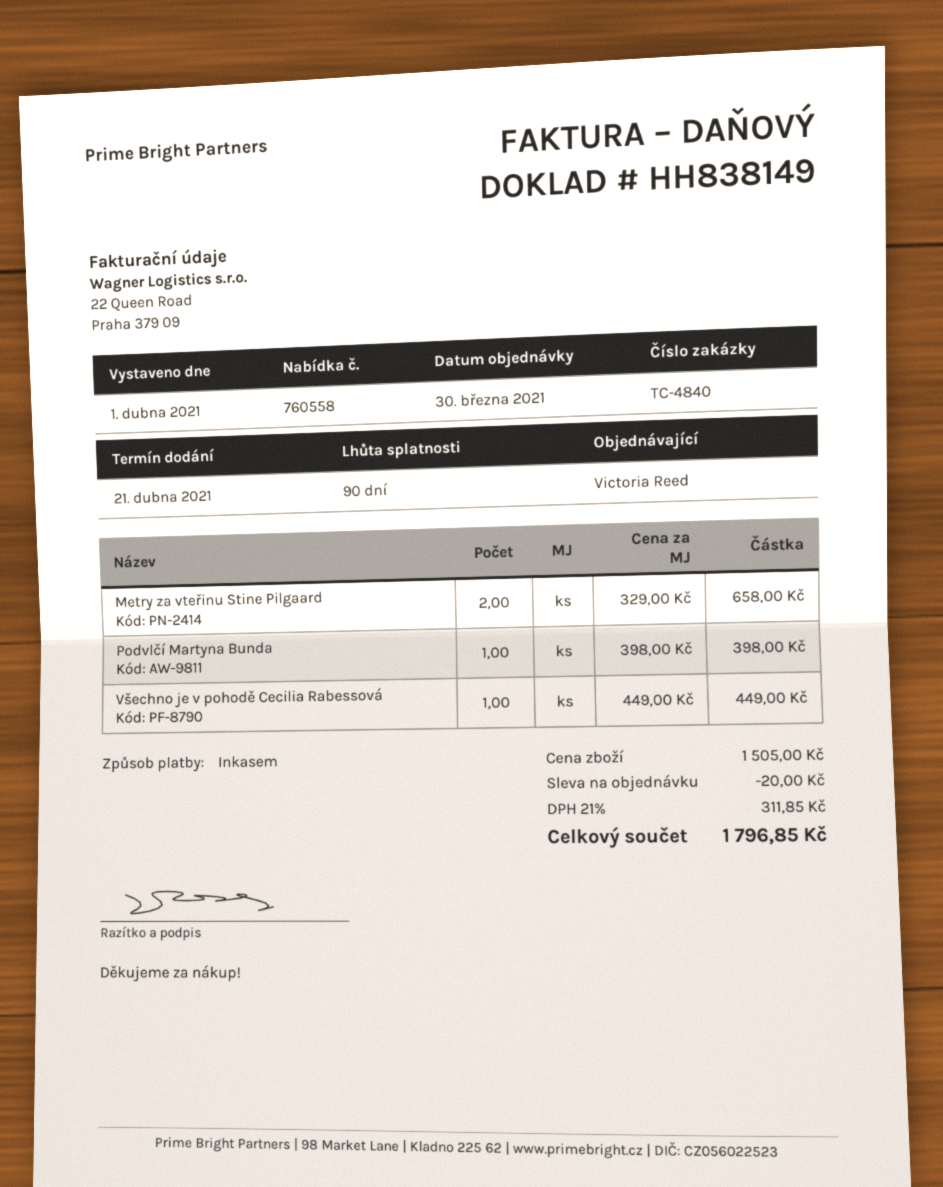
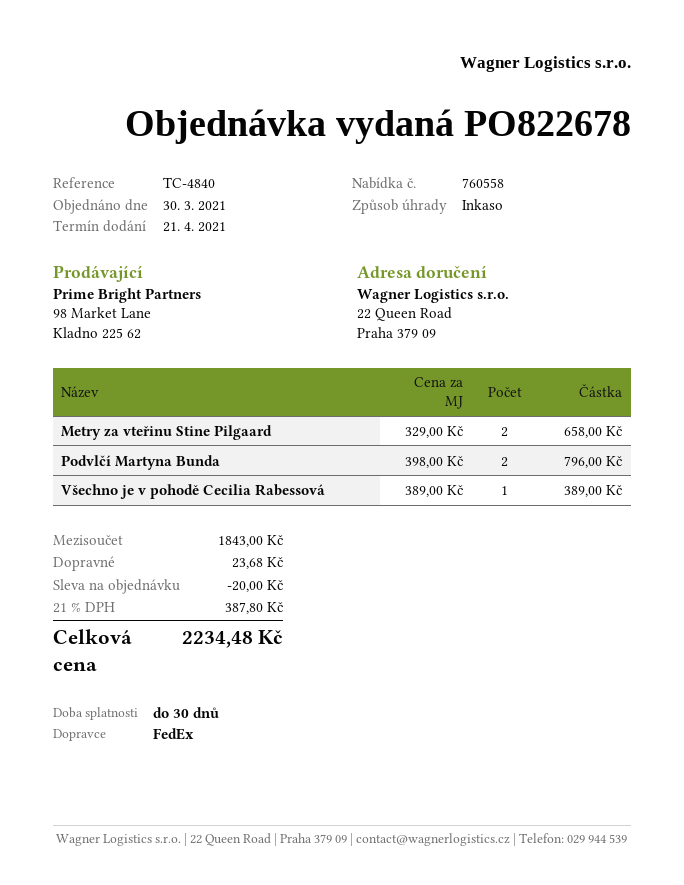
payment terms: 90 days -> 30 days
Podvlčí Martyna Bunda: 1 x 398.00 = 398.00 -> 2 x 398.00 = 796.00
Všechno je v pohodě Cecilia Rabessová: 1 x 449.00 = 449.00 -> 1 x 389.00 = 389.00
subtotal: 1505.00 -> 1843.00
shipping: none -> 23.68
tax: 21% = 311.85 -> 21% = 387.80
total: 1796.85 -> 2234.48

